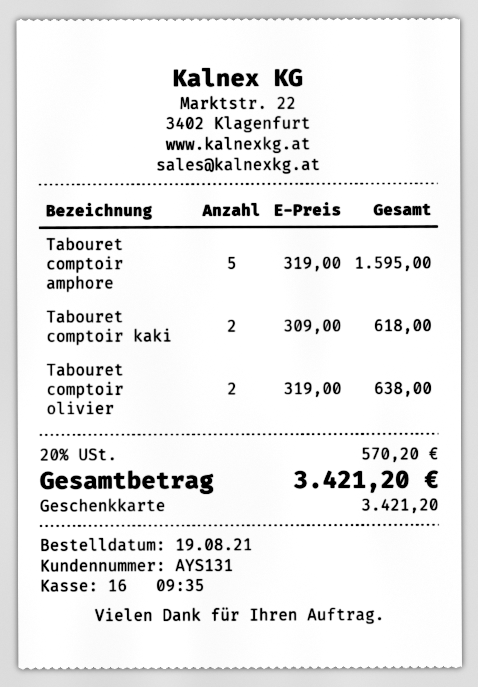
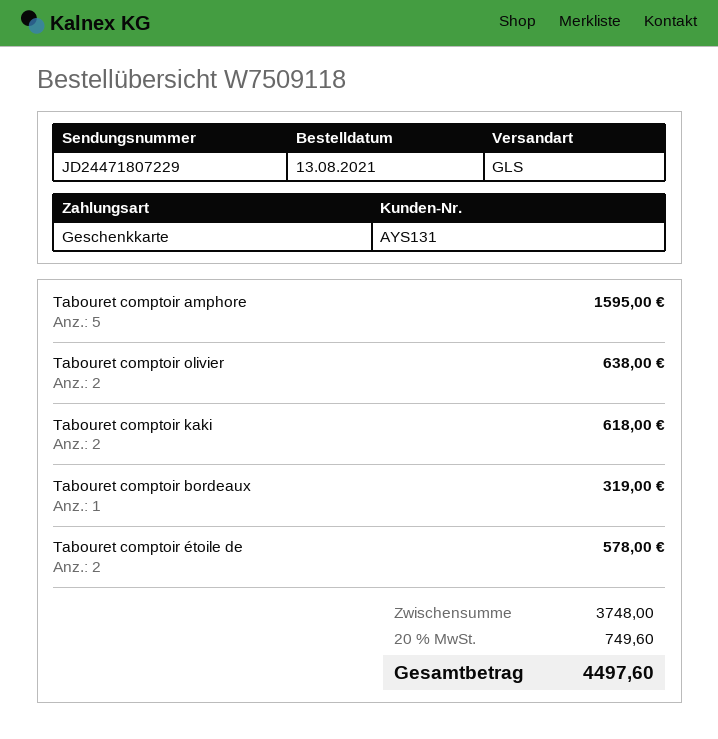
order date: 2021-08-19 -> 2021-08-13
Tabouret comptoir bordeaux: none -> 1 for 319.00
Tabouret comptoir étoile de: none -> 2 for 578.00
tax: 20% = 570.20 -> 20% = 749.60
total: 3421.20 -> 4497.60

